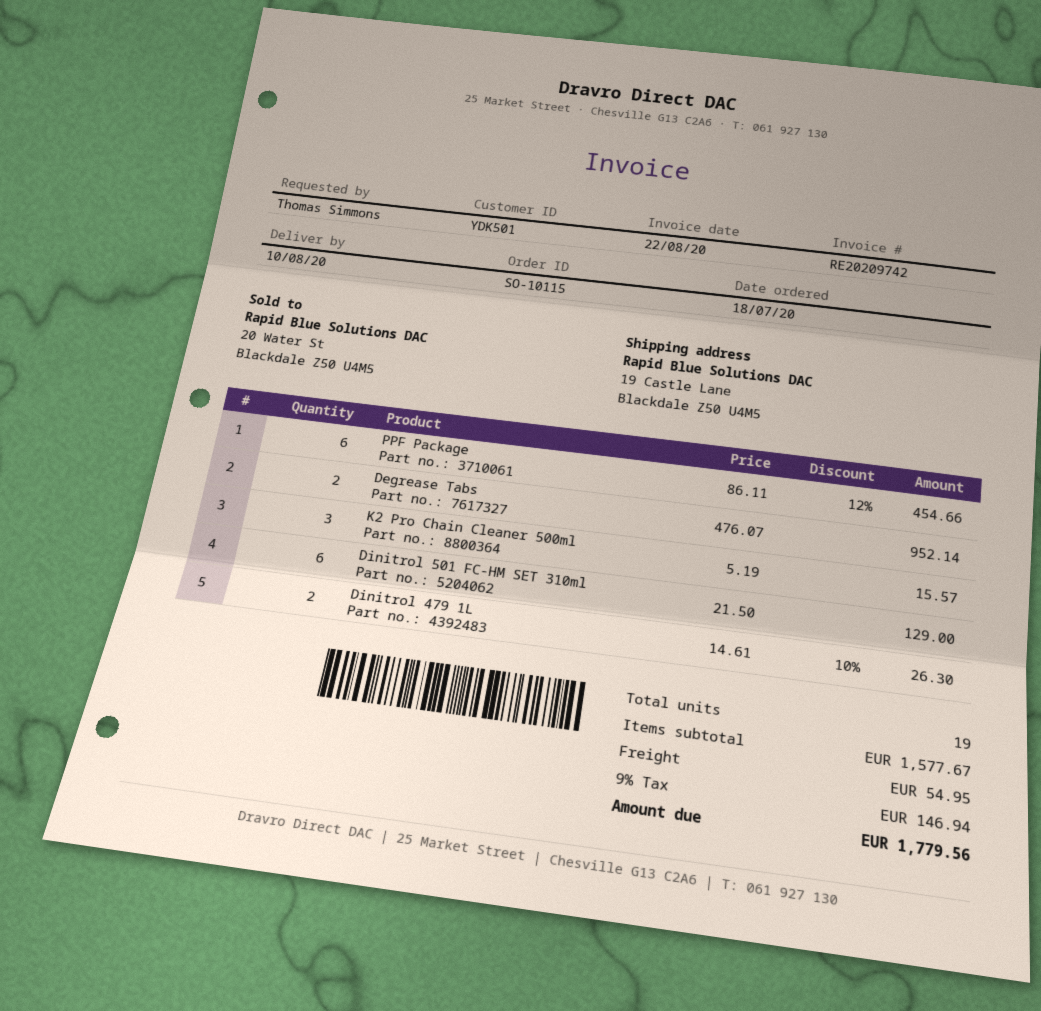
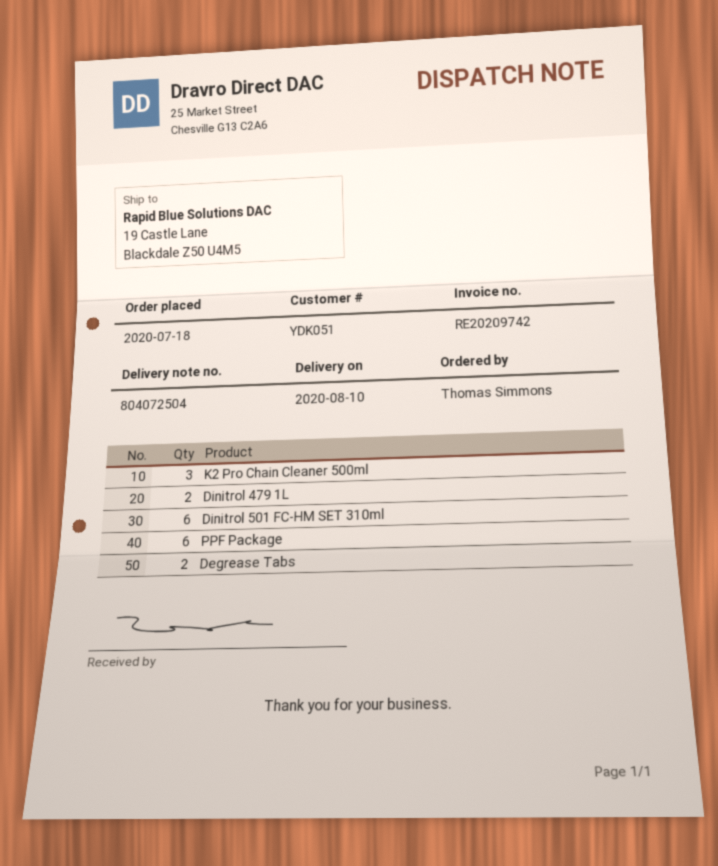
customer number: YDK501 -> YDK051

